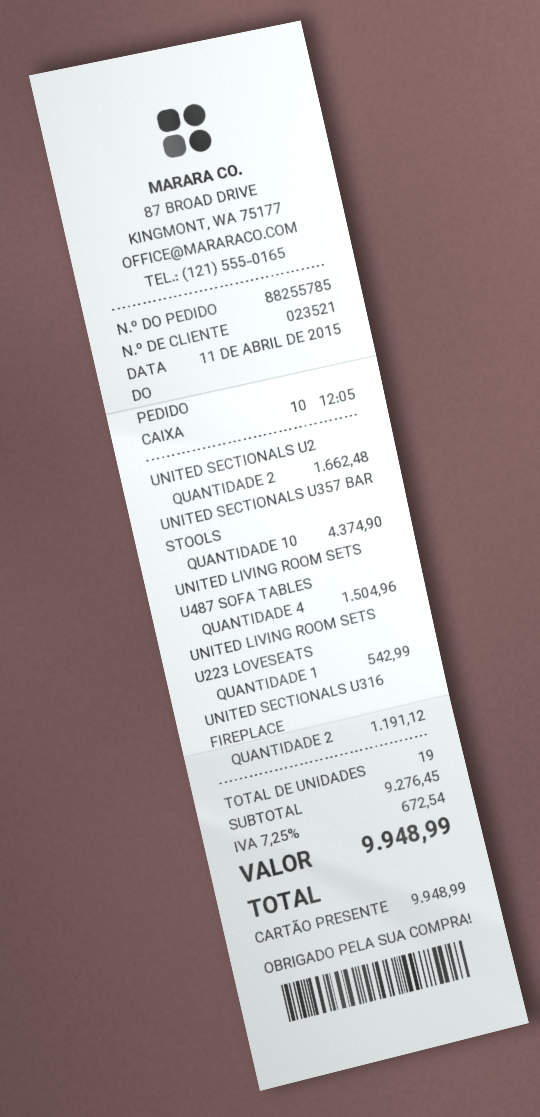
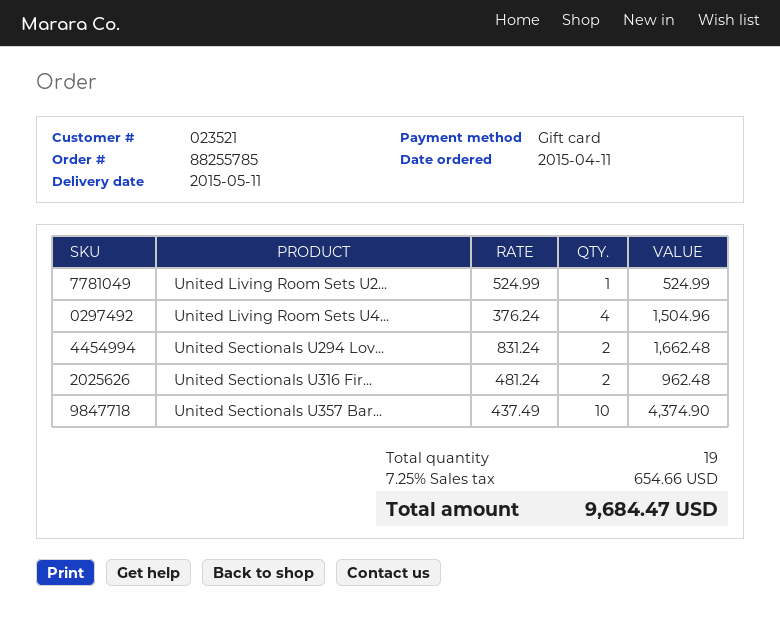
UNITED LIVING ROOM SETS U223 LOVESEATS: 1 for 542.99 -> 1 for 524.99
UNITED SECTIONALS U316 FIREPLACE: 2 for 1191.12 -> 2 for 962.48
tax: 7.25% = 672.54 -> 7.25% = 654.66
total: 9948.99 -> 9684.47

